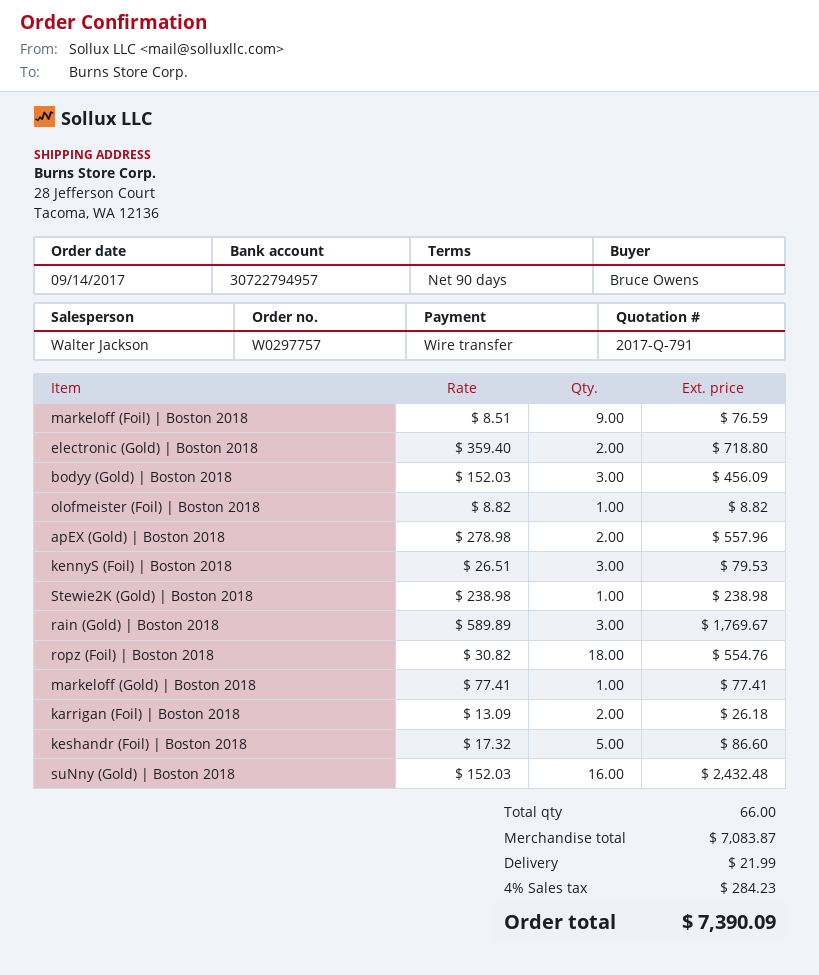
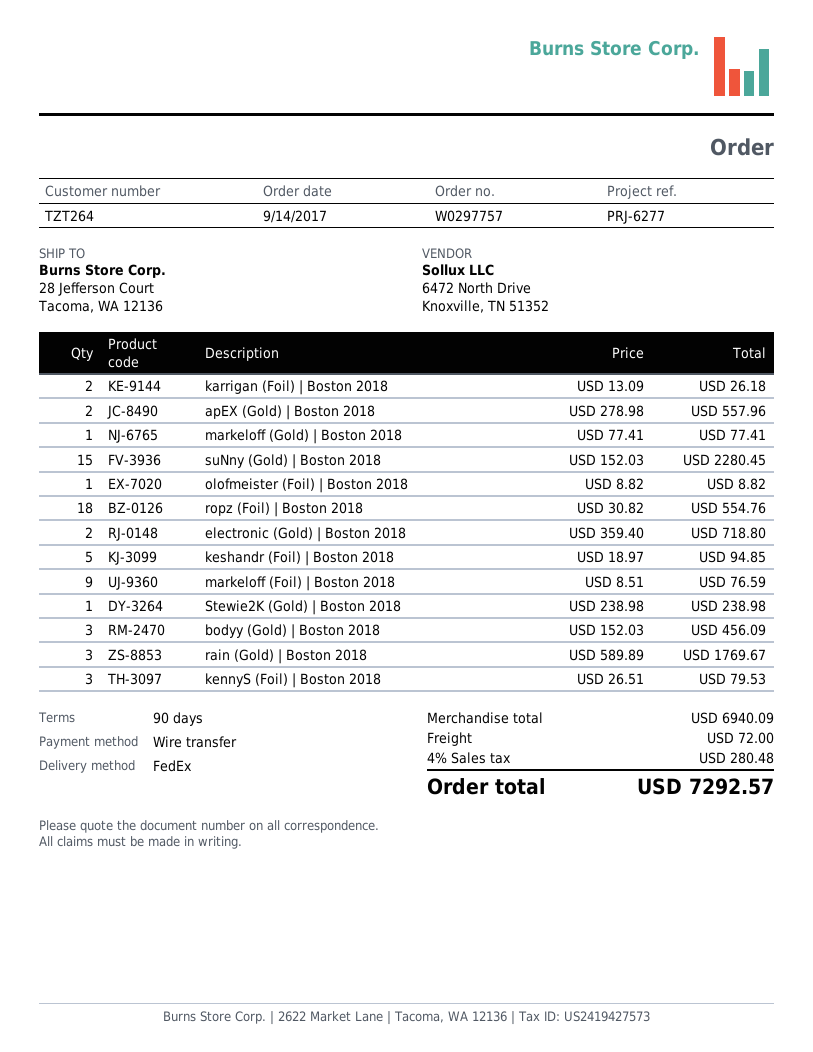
keshandr (Foil) | Boston 2018: 5 x 17.32 = 86.60 -> 5 x 18.97 = 94.85
suNny (Gold) | Boston 2018: 16 x 152.03 = 2432.48 -> 15 x 152.03 = 2280.45
subtotal: 7083.87 -> 6940.09
shipping: 21.99 -> 72.00
tax: 4% = 284.23 -> 4% = 280.48
total: 7390.09 -> 7292.57

